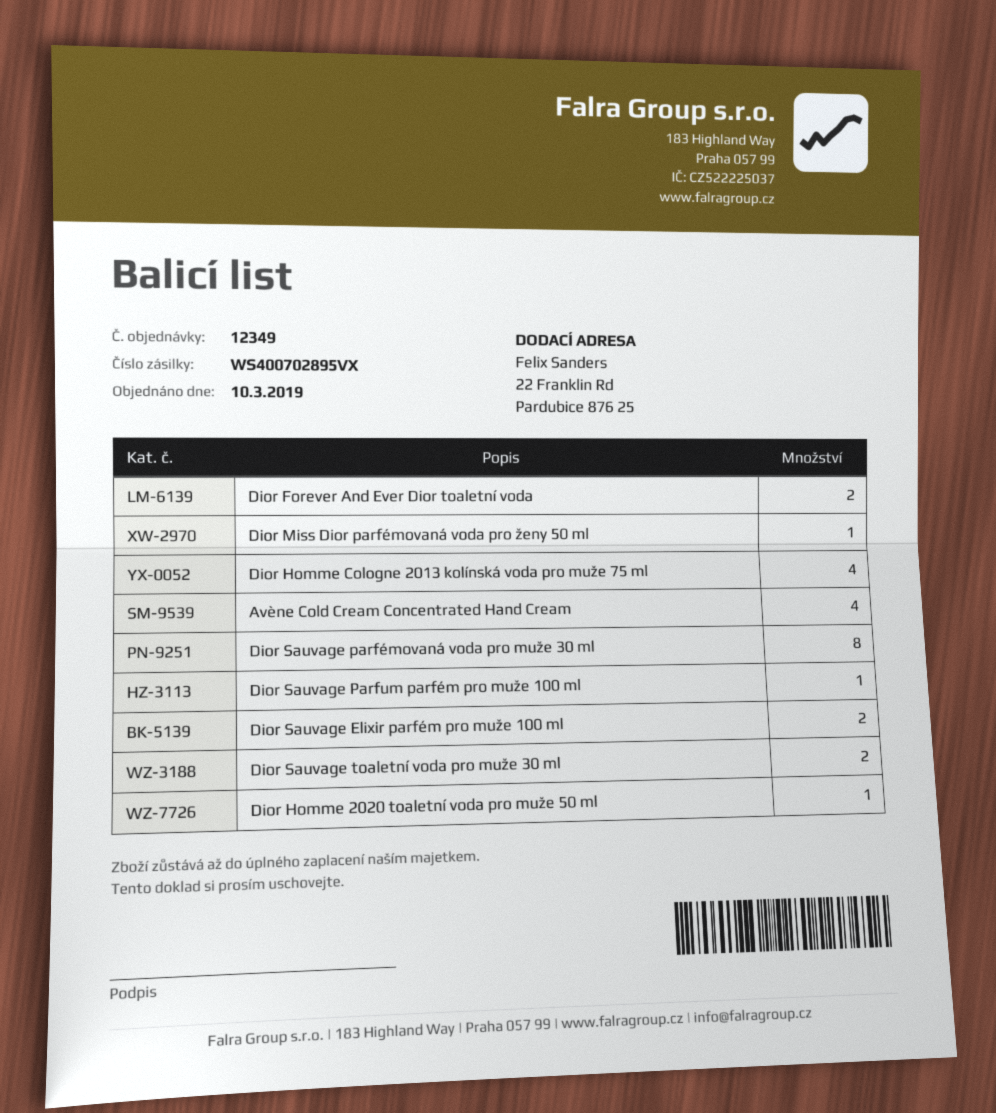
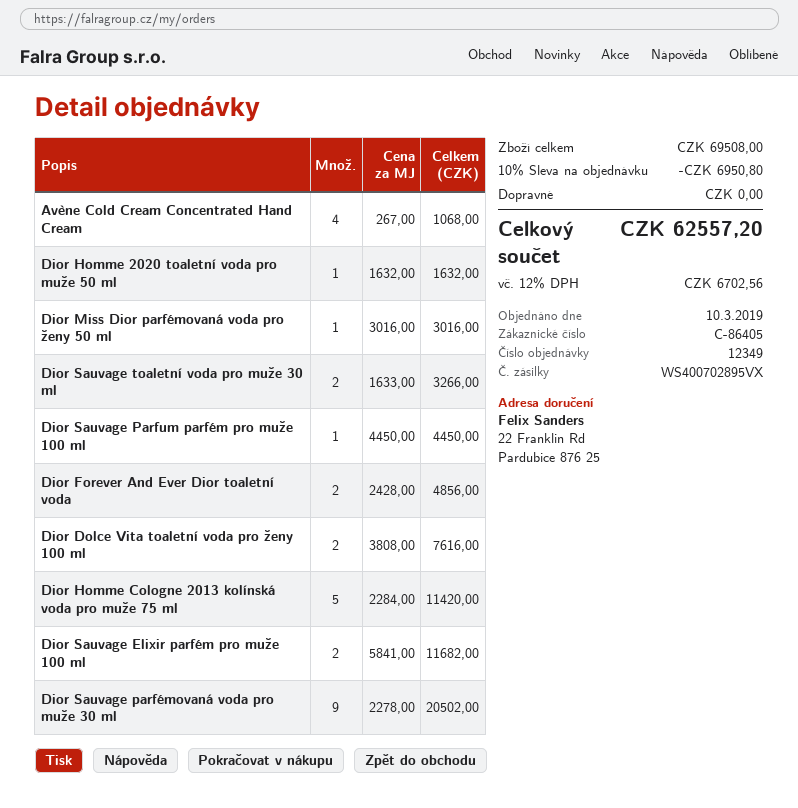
Dior Homme Cologne 2013 kolínská voda pro muže 75 ml: 4 -> 5
Dior Sauvage parfémovaná voda pro muže 30 ml: 8 -> 9
Dior Dolce Vita toaletní voda pro ženy 100 ml: none -> 2

